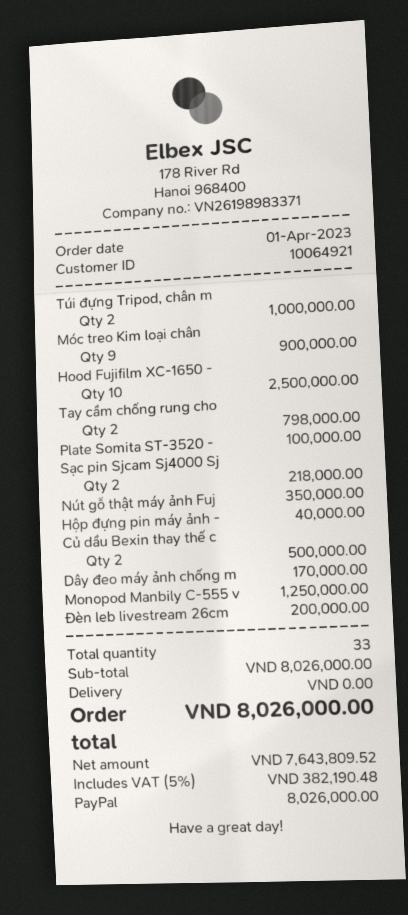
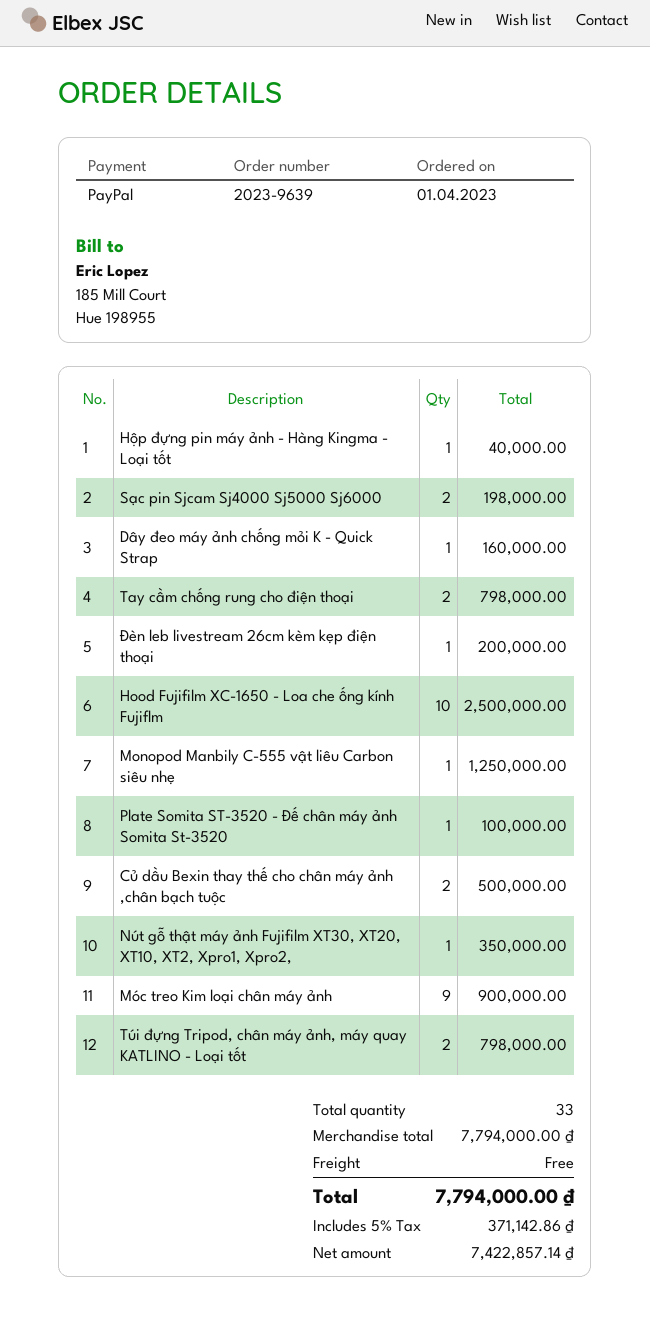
Túi đựng Tripod, chân m: 2 for 1000000.00 -> 2 for 798000.00
Sạc pin Sjcam Sj4000 Sj: 2 for 218000.00 -> 2 for 198000.00
Dây đeo máy ảnh chống m: 1 for 170000.00 -> 1 for 160000.00
subtotal: 8026000.00 -> 7794000.00
net: 7643809.52 -> 7422857.14
tax: 5% = 382190.48 -> 5% = 371142.86
total: 8026000.00 -> 7794000.00

